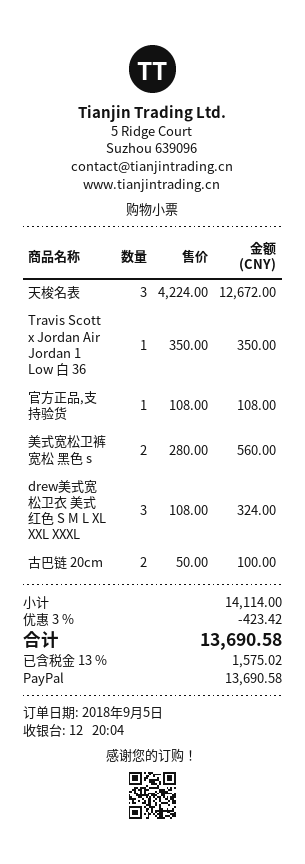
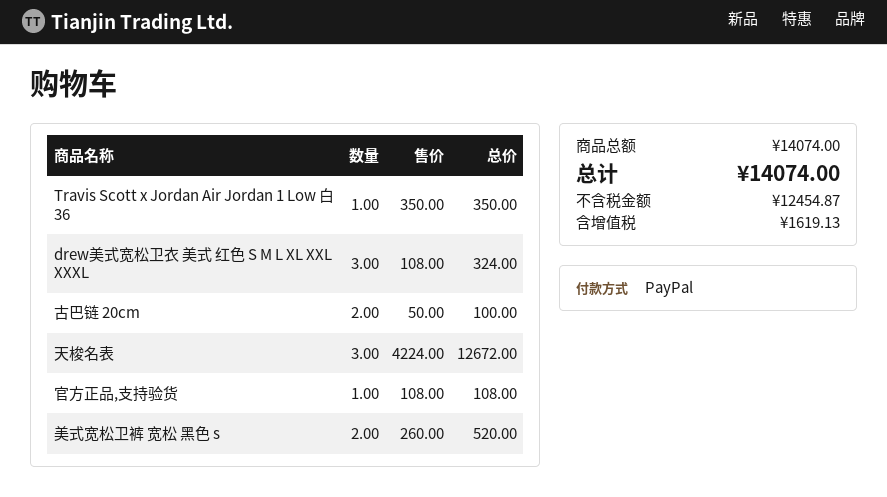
美式宽松卫裤 宽松 黑色 s: 2 x 280.00 = 560.00 -> 2 x 260.00 = 520.00
subtotal: 14114.00 -> 14074.00
discount: 3% = 423.42 -> none
tax: 1575.02 -> 1619.13
total: 13690.58 -> 14074.00

